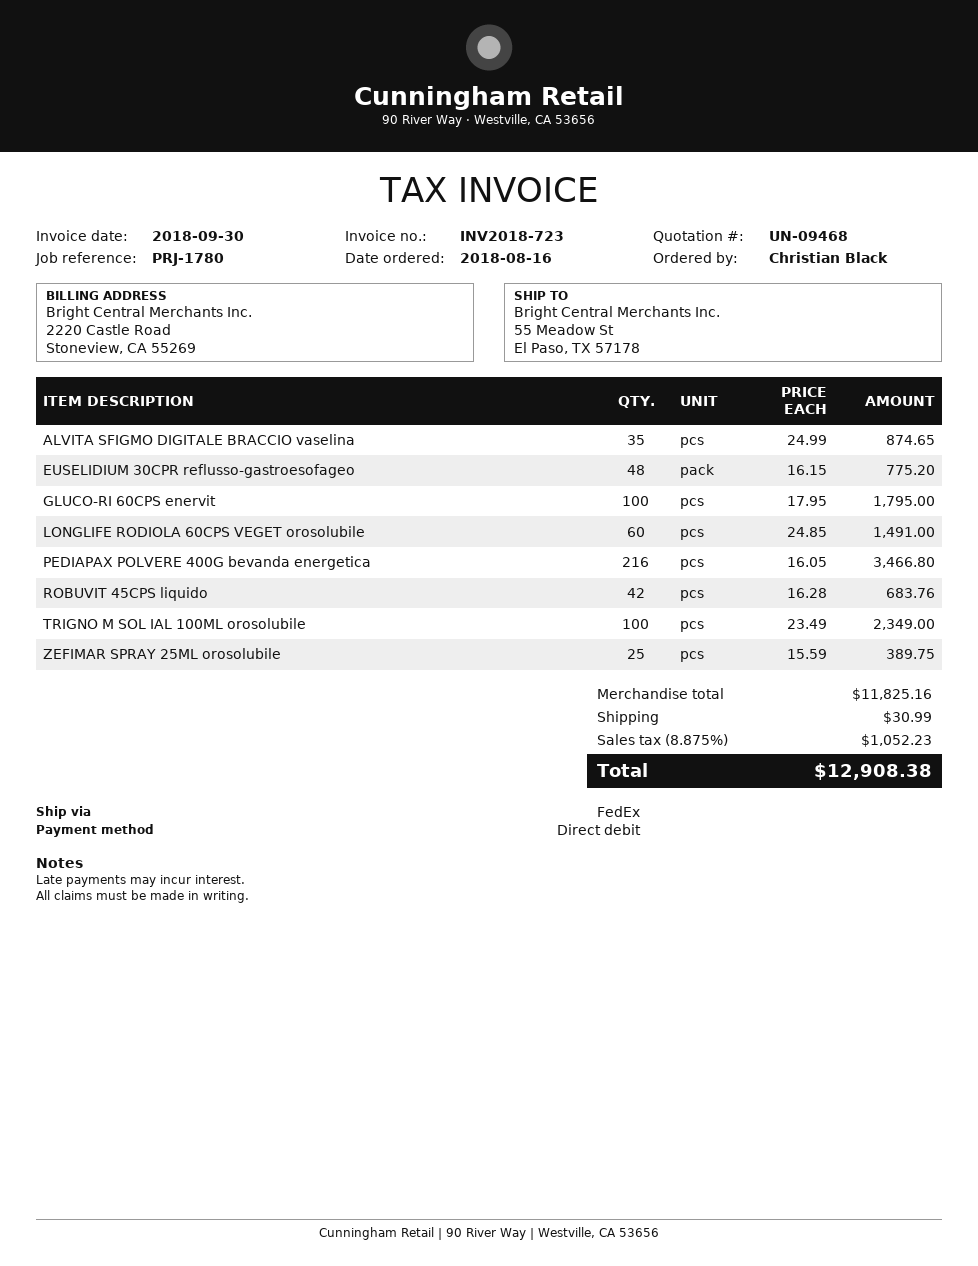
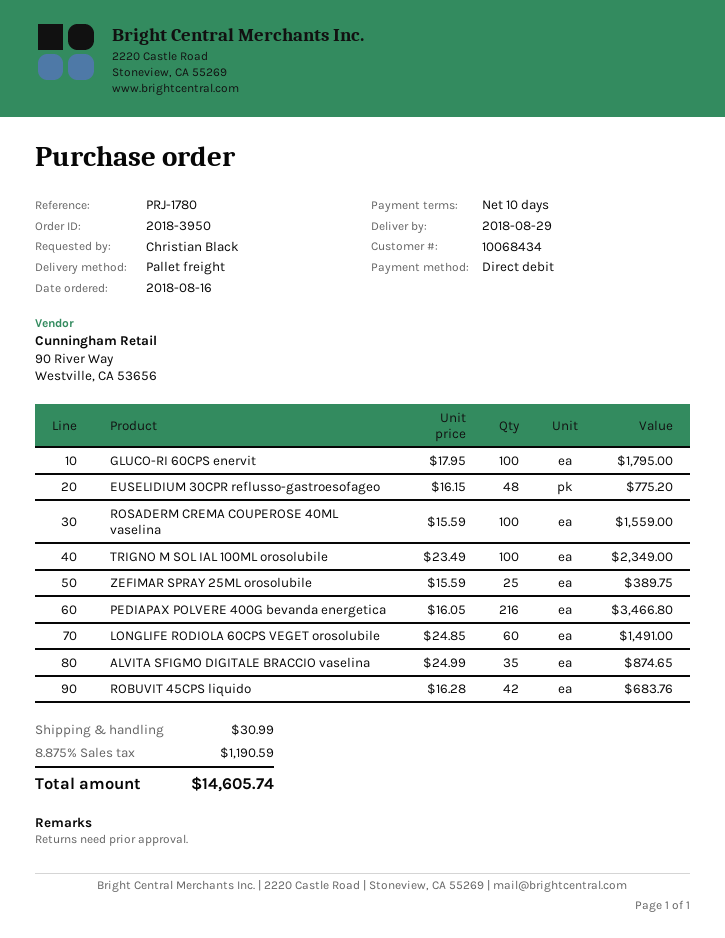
shipping method: FedEx -> pallet freight
ROSADERM CREMA COUPEROSE 40ML vaselina: none -> 100 x 15.59 = 1559.00
tax: 8.875% = 1052.23 -> 8.875% = 1190.59
total: 12908.38 -> 14605.74

